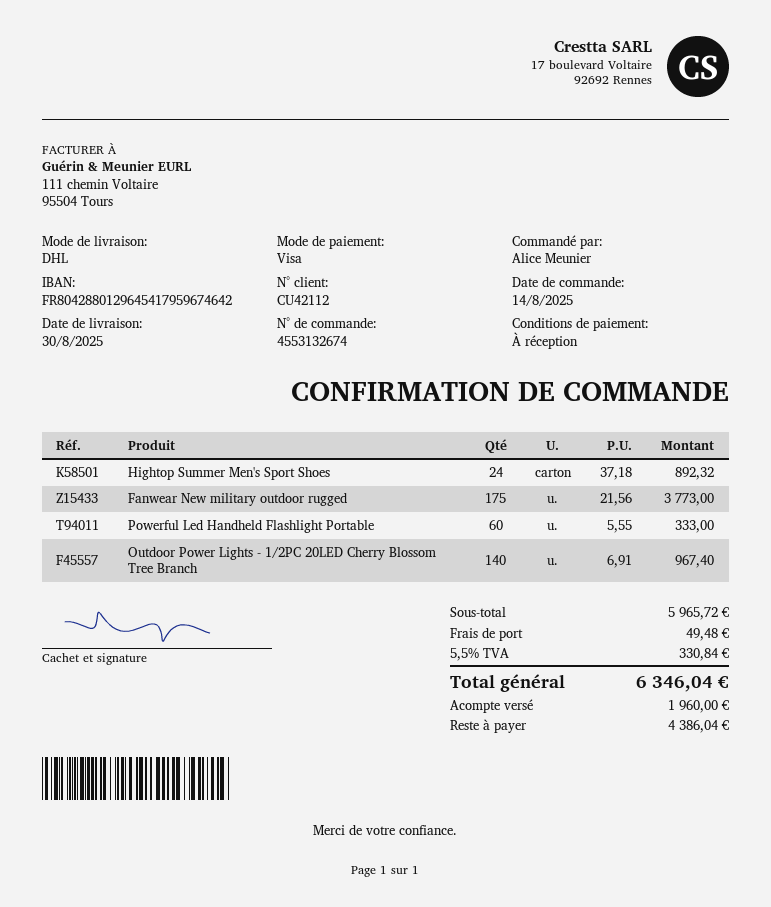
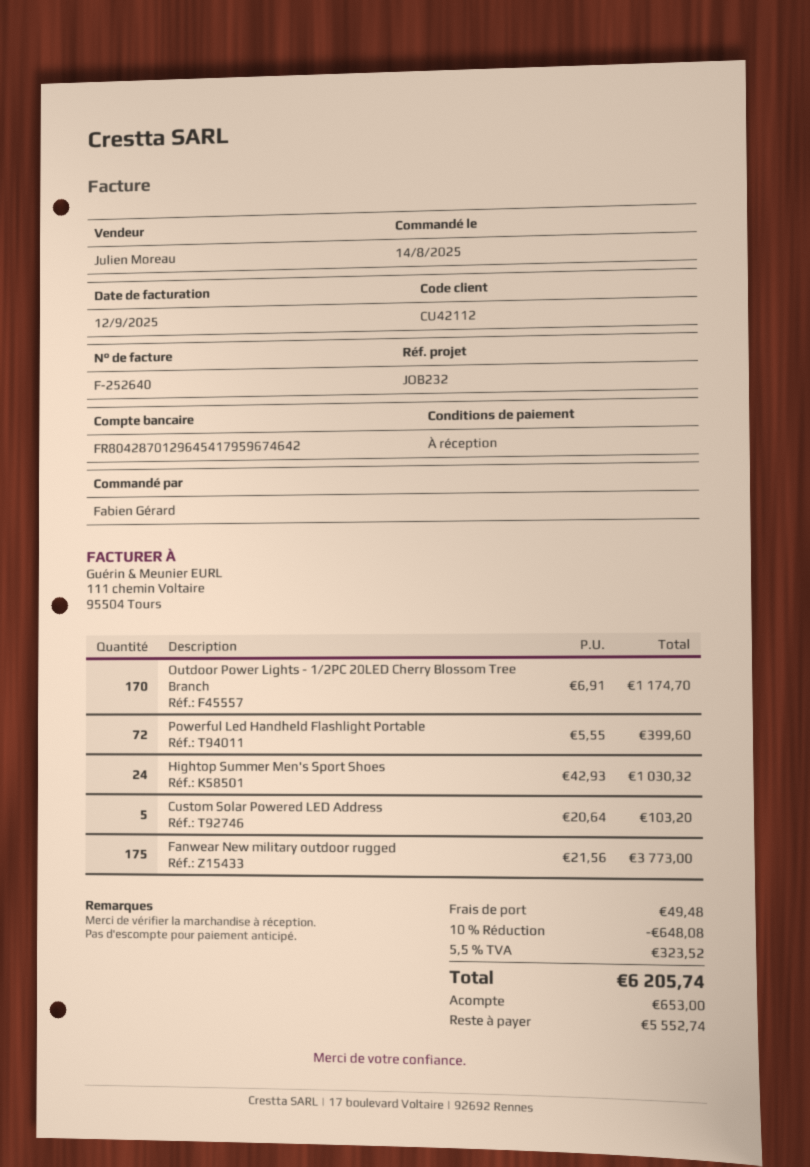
ordered by: Alice Meunier -> Fabien Gérard
bank account: FR8042880129645417959674642 -> FR8042870129645417959674642
Hightop Summer Men's Sport Shoes: 24 x 37.18 = 892.32 -> 24 x 42.93 = 1030.32
Powerful Led Handheld Flashlight Portable: 60 x 5.55 = 333.00 -> 72 x 5.55 = 399.60
Outdoor Power Lights - 1/2PC 20LED Cherry Blossom Tree Branch: 140 x 6.91 = 967.40 -> 170 x 6.91 = 1174.70
Custom Solar Powered LED Address: none -> 5 x 20.64 = 103.20
discount: none -> 10% = 648.08
tax: 5.5% = 330.84 -> 5.5% = 323.52
total: 6346.04 -> 6205.74
deposit: 1960.00 -> 653.00
balance: 4386.04 -> 5552.74

